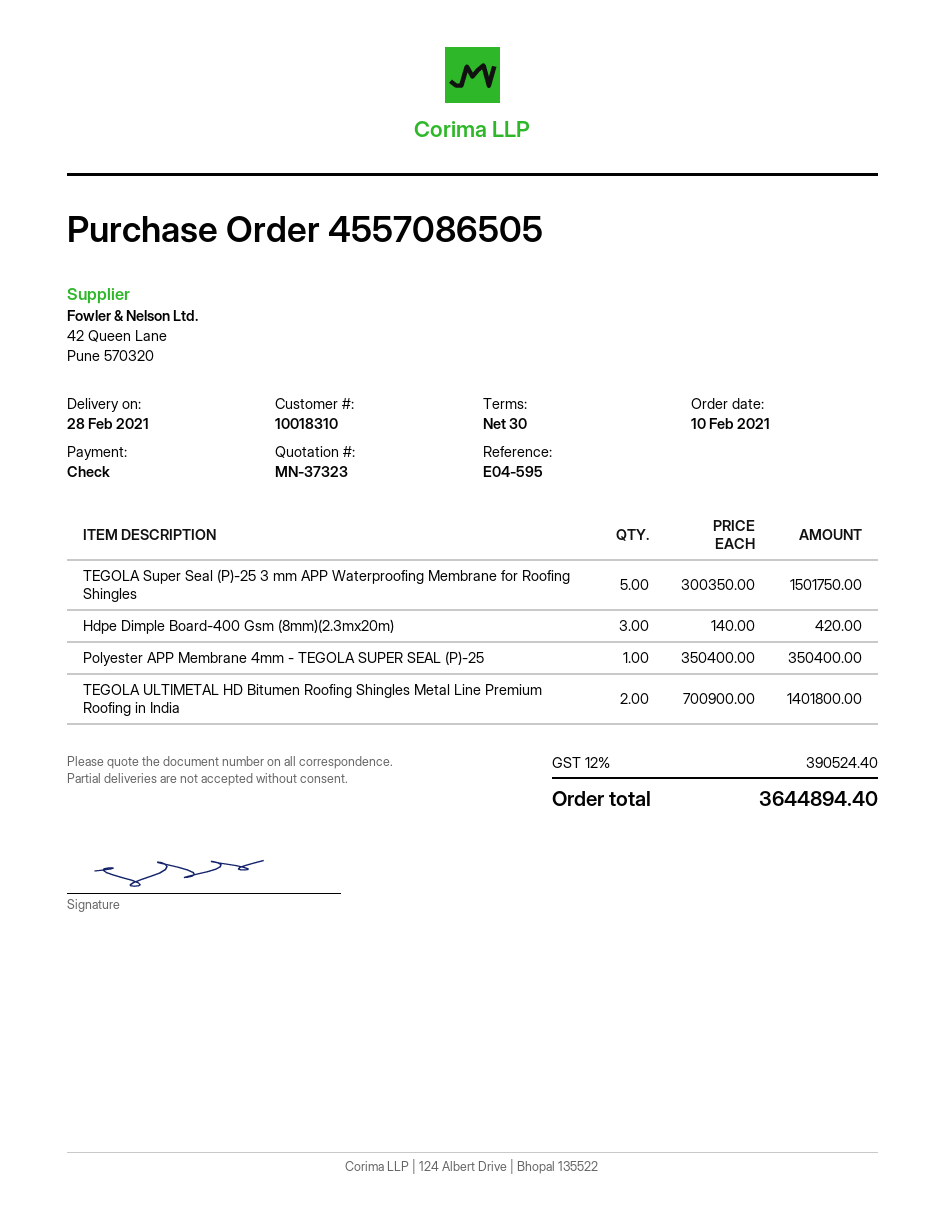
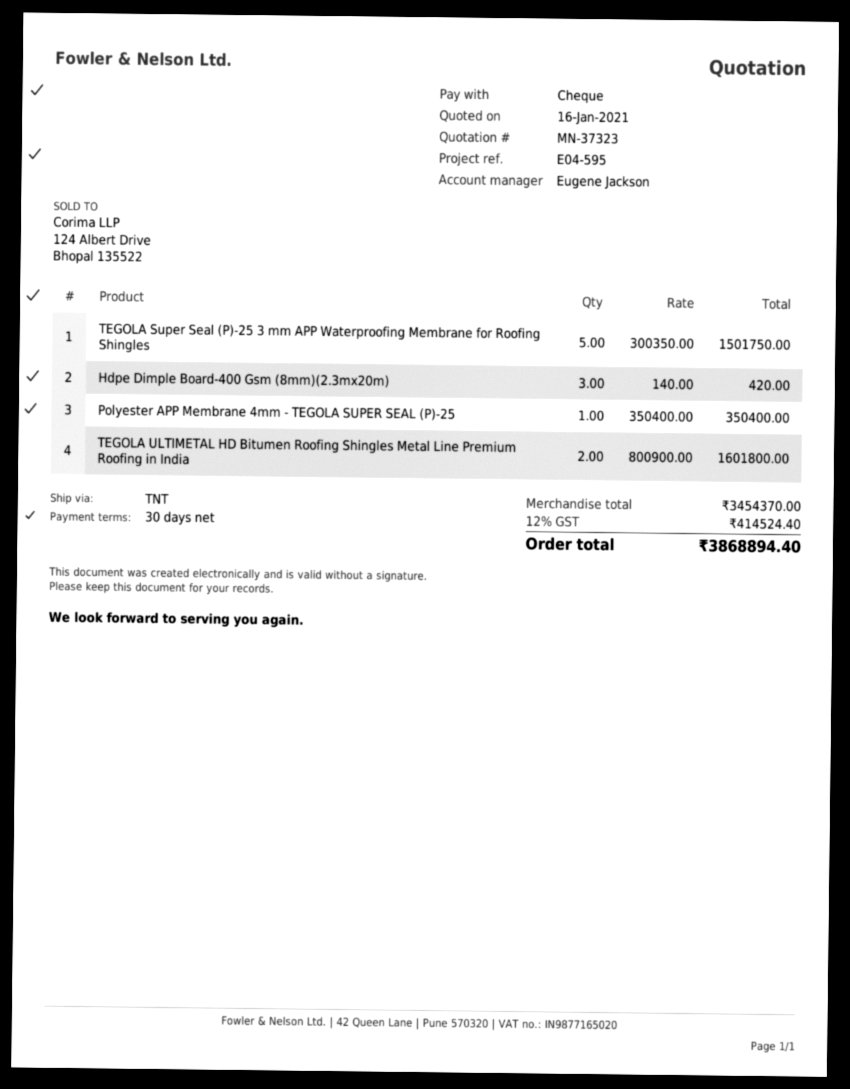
TEGOLA ULTIMETAL HD Bitumen Roofing Shingles Metal Line Premium Roofing in India: 2 x 700900.00 = 1401800.00 -> 2 x 800900.00 = 1601800.00
tax: 12% = 390524.40 -> 12% = 414524.40
total: 3644894.40 -> 3868894.40

